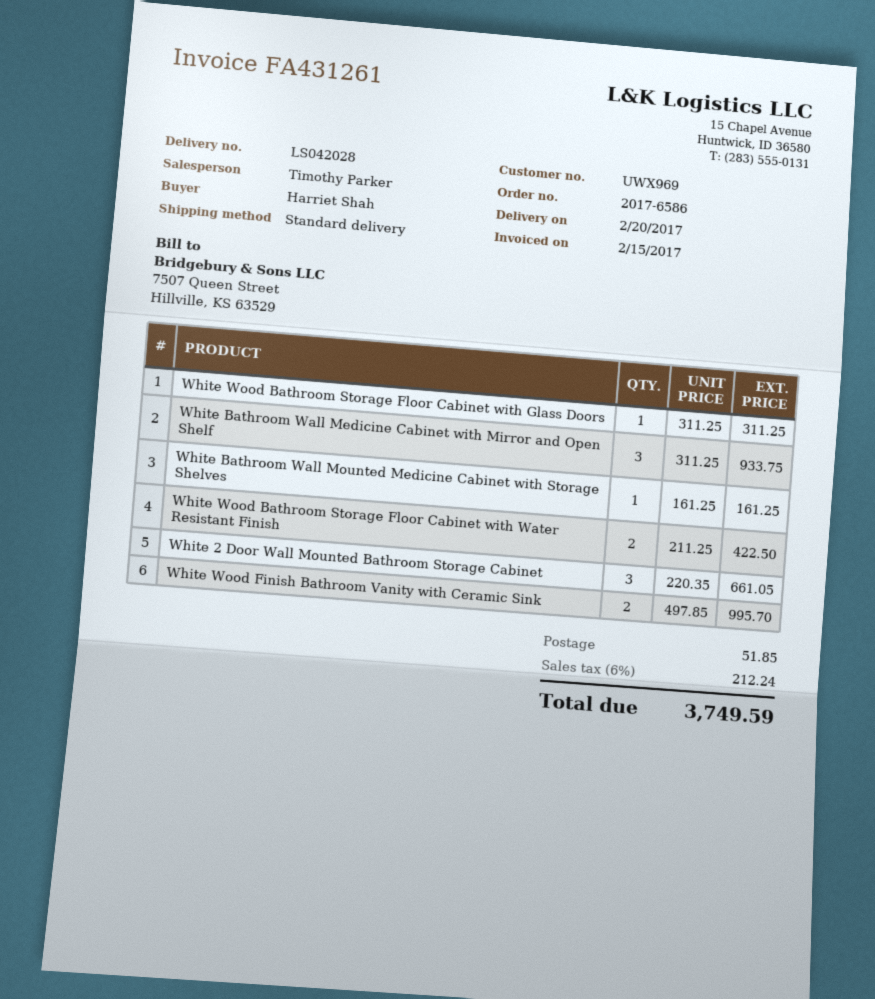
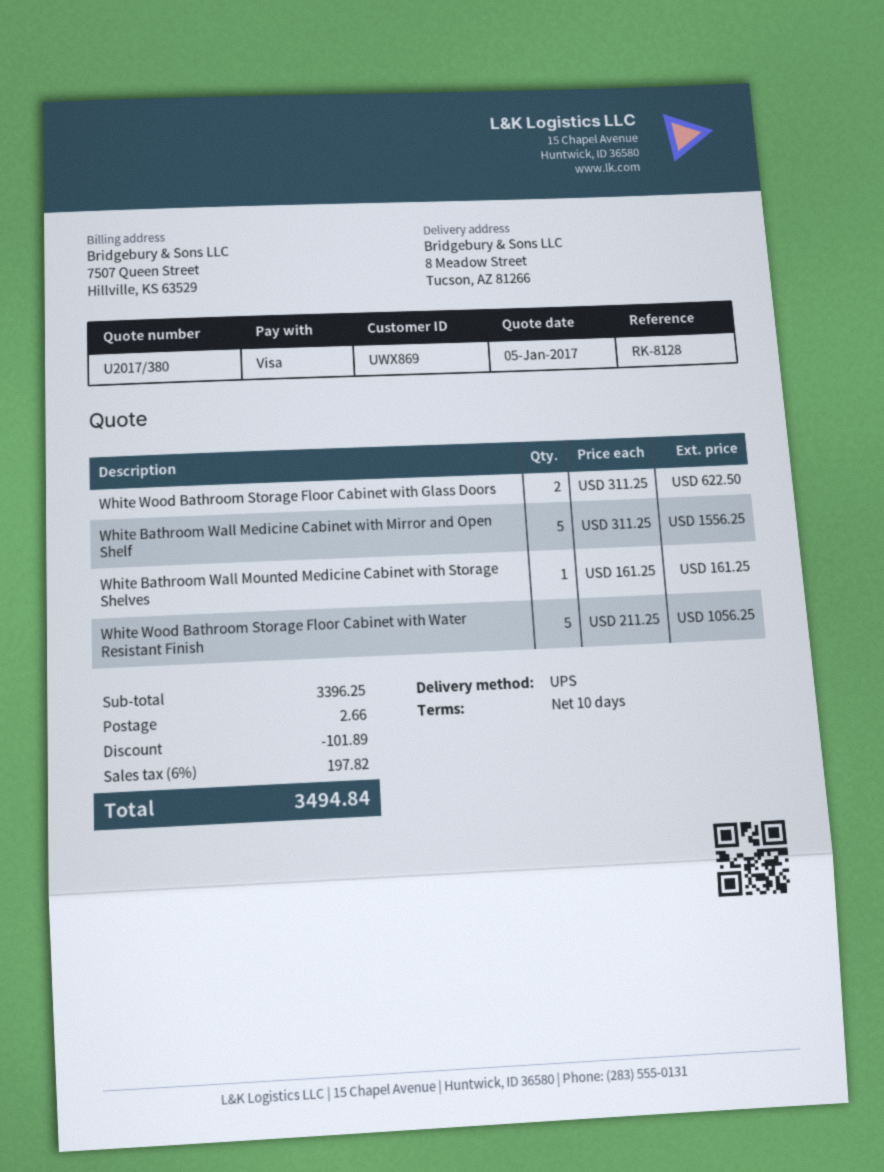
customer number: UWX969 -> UWX869
shipping method: standard -> UPS
White Wood Bathroom Storage Floor Cabinet with Glass Doors: 1 x 311.25 = 311.25 -> 2 x 311.25 = 622.50
White Bathroom Wall Medicine Cabinet with Mirror and Open Shelf: 3 x 311.25 = 933.75 -> 5 x 311.25 = 1556.25
White Wood Bathroom Storage Floor Cabinet with Water Resistant Finish: 2 x 211.25 = 422.50 -> 5 x 211.25 = 1056.25
White 2 Door Wall Mounted Bathroom Storage Cabinet: 3 x 220.35 = 661.05 -> none
White Wood Finish Bathroom Vanity with Ceramic Sink: 2 x 497.85 = 995.70 -> none
discount: none -> 101.89
shipping: 51.85 -> 2.66
tax: 6% = 212.24 -> 6% = 197.82
total: 3749.59 -> 3494.84

